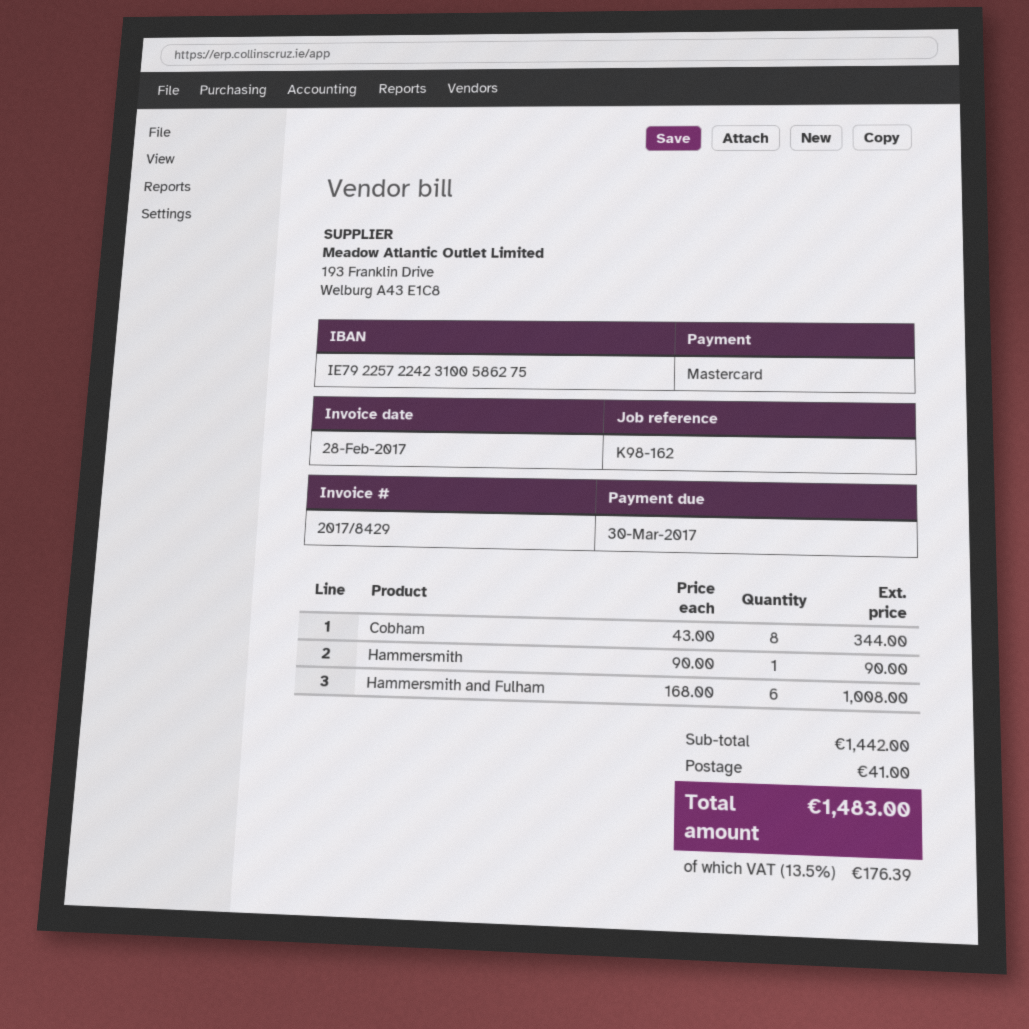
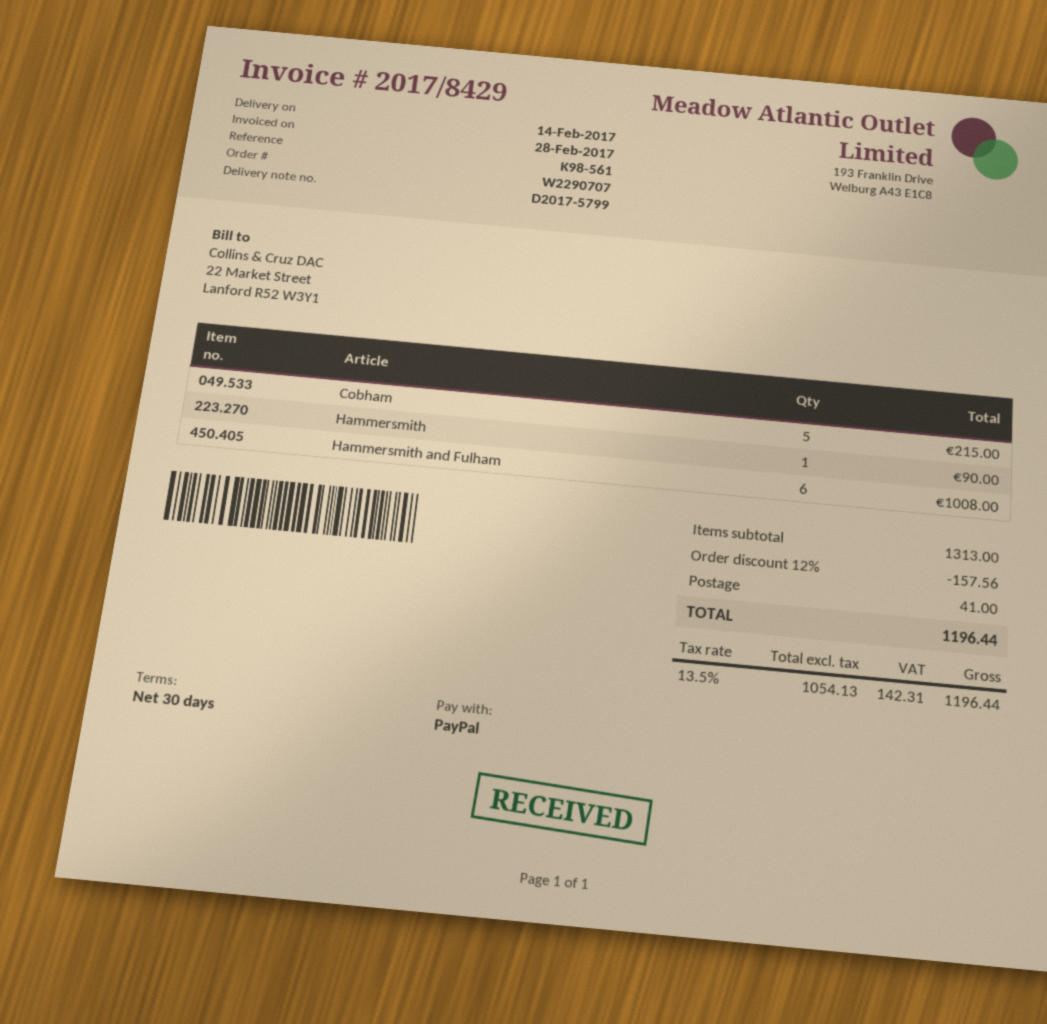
reference: K98-162 -> K98-561
payment method: Mastercard -> PayPal
Cobham: 8 for 344.00 -> 5 for 215.00
subtotal: 1442.00 -> 1313.00
discount: none -> 12% = 157.56
tax: 13.5% = 176.39 -> 13.5% = 142.31
total: 1483.00 -> 1196.44

